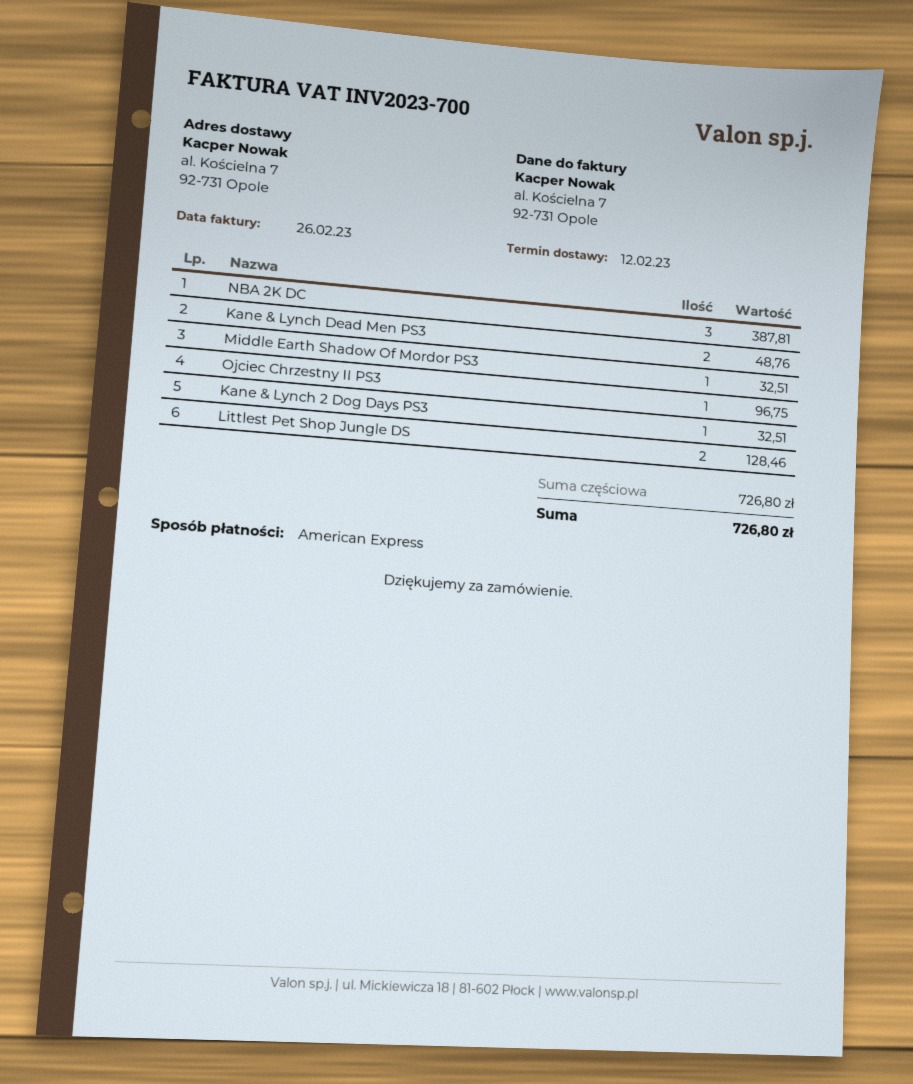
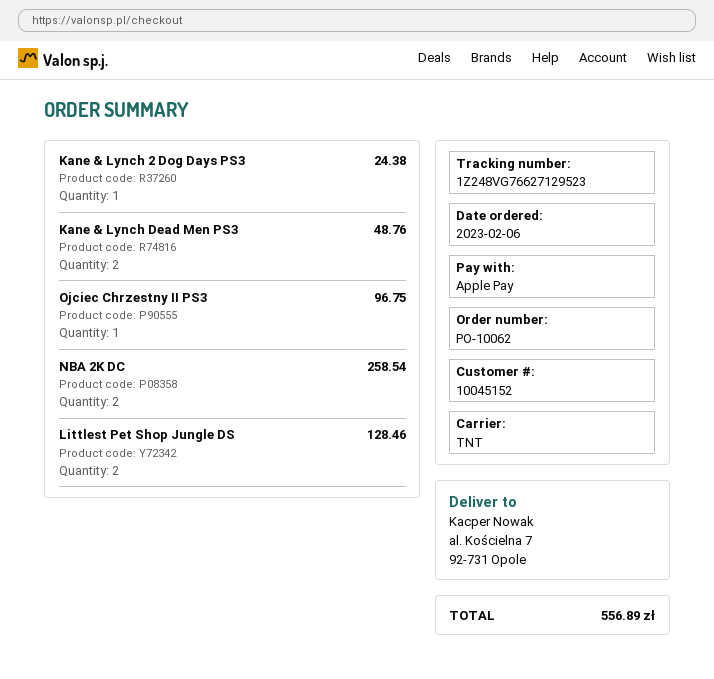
payment method: American Express -> Apple Pay
NBA 2K DC: 3 for 387.81 -> 2 for 258.54
Middle Earth Shadow Of Mordor PS3: 1 for 32.51 -> none
Kane & Lynch 2 Dog Days PS3: 1 for 32.51 -> 1 for 24.38
total: 726.80 -> 556.89

